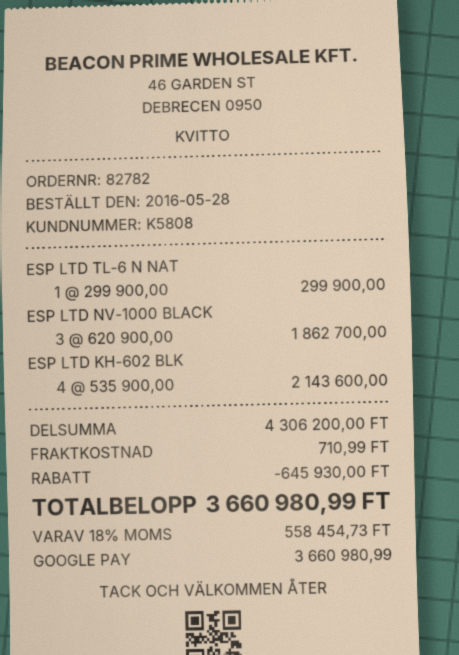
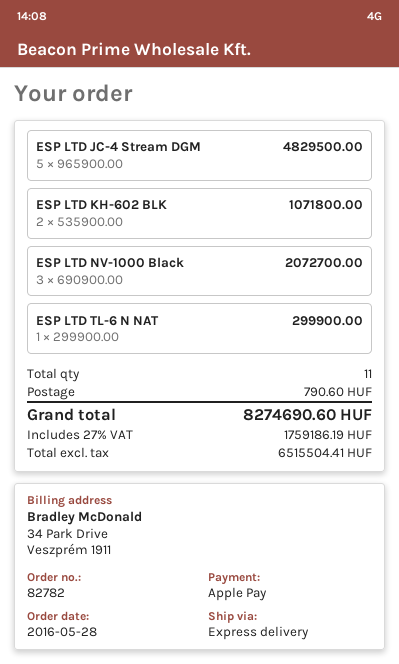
payment method: Google Pay -> Apple Pay
ESP LTD NV-1000 BLACK: 3 x 620900.00 = 1862700.00 -> 3 x 690900.00 = 2072700.00
ESP LTD KH-602 BLK: 4 x 535900.00 = 2143600.00 -> 2 x 535900.00 = 1071800.00
ESP LTD JC-4 Stream DGM: none -> 5 x 965900.00 = 4829500.00
discount: 645930.00 -> none
shipping: 710.99 -> 790.60
tax: 18% = 558454.73 -> 27% = 1759186.19
total: 3660980.99 -> 8274690.60

